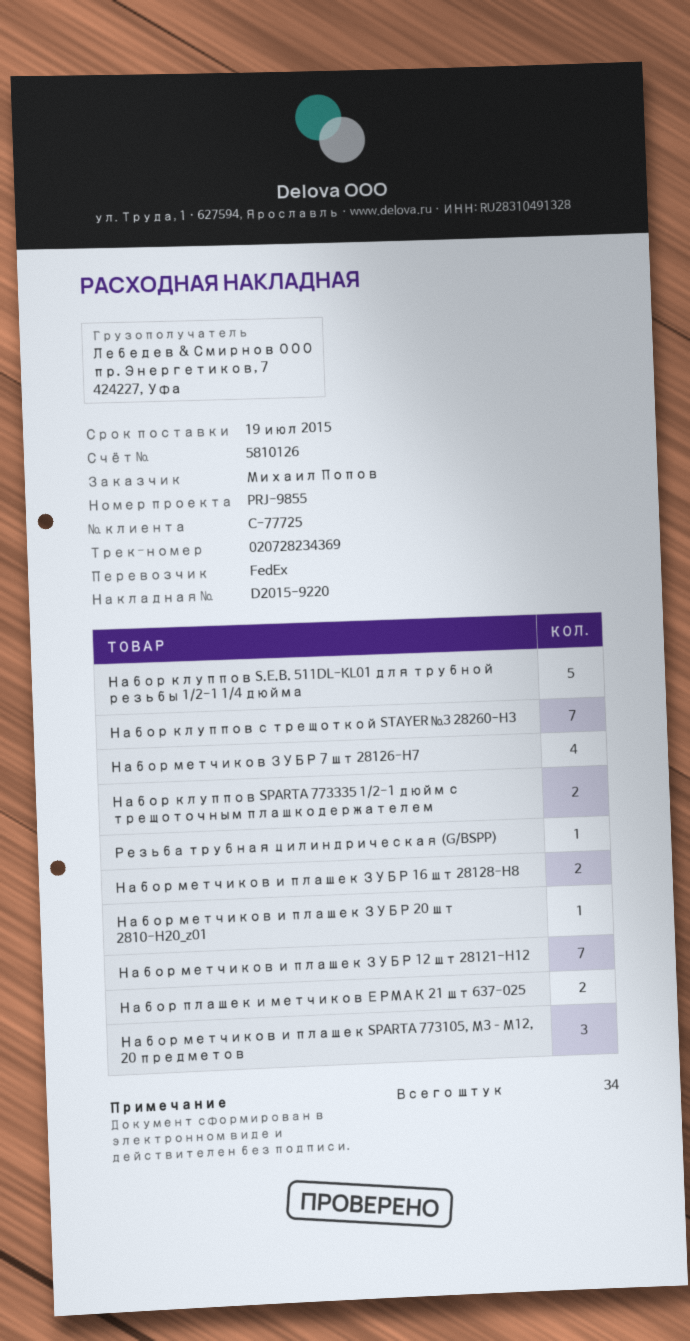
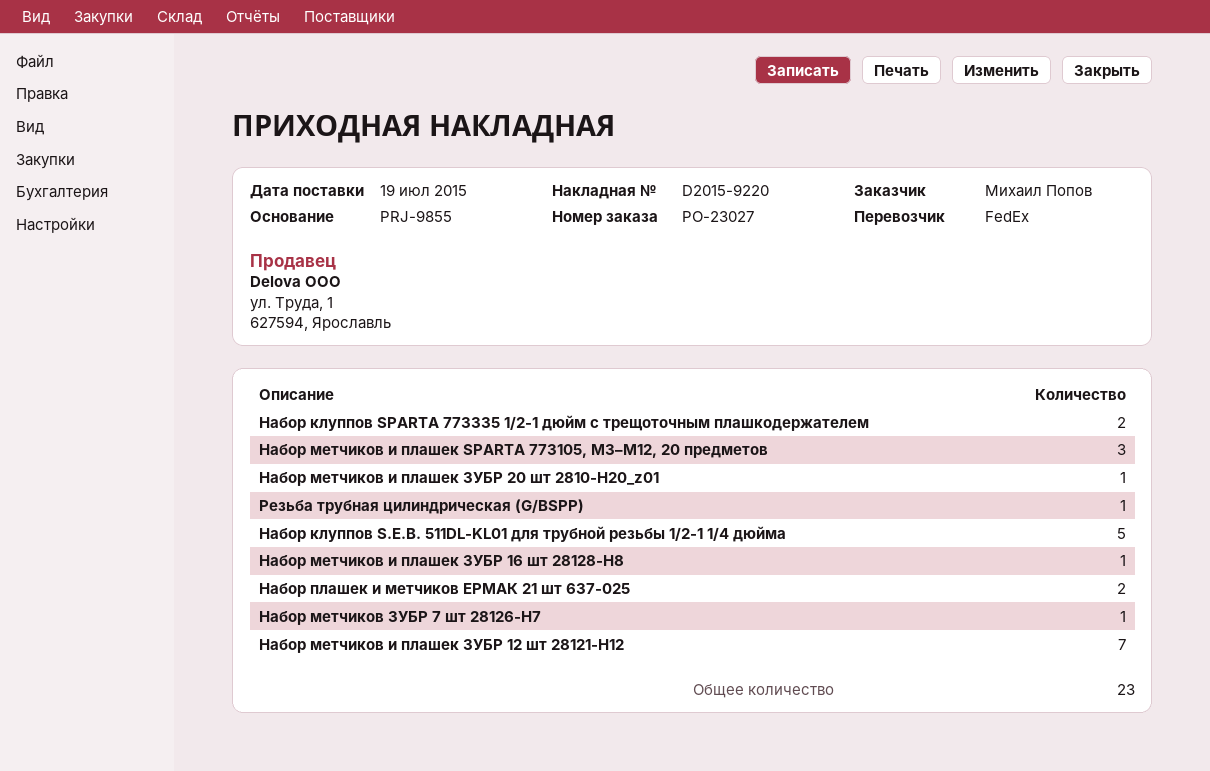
Набор клуппов с трещоткой STAYER №3 28260-H3: 7 -> none
Набор метчиков ЗУБР 7 шт 28126-H7: 4 -> 1
Набор метчиков и плашек ЗУБР 16 шт 28128-H8: 2 -> 1
total quantity: 34 -> 23

